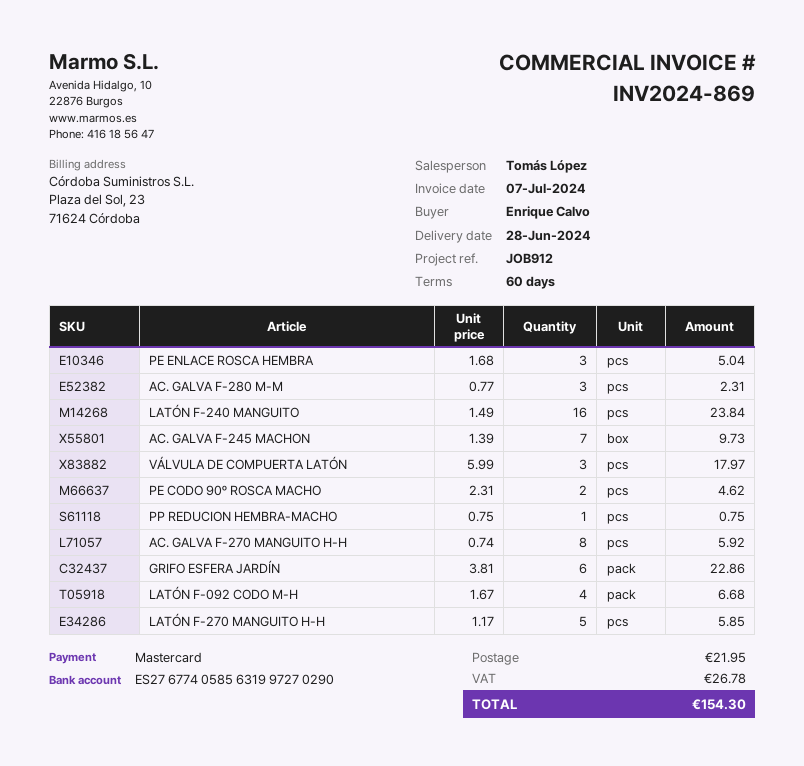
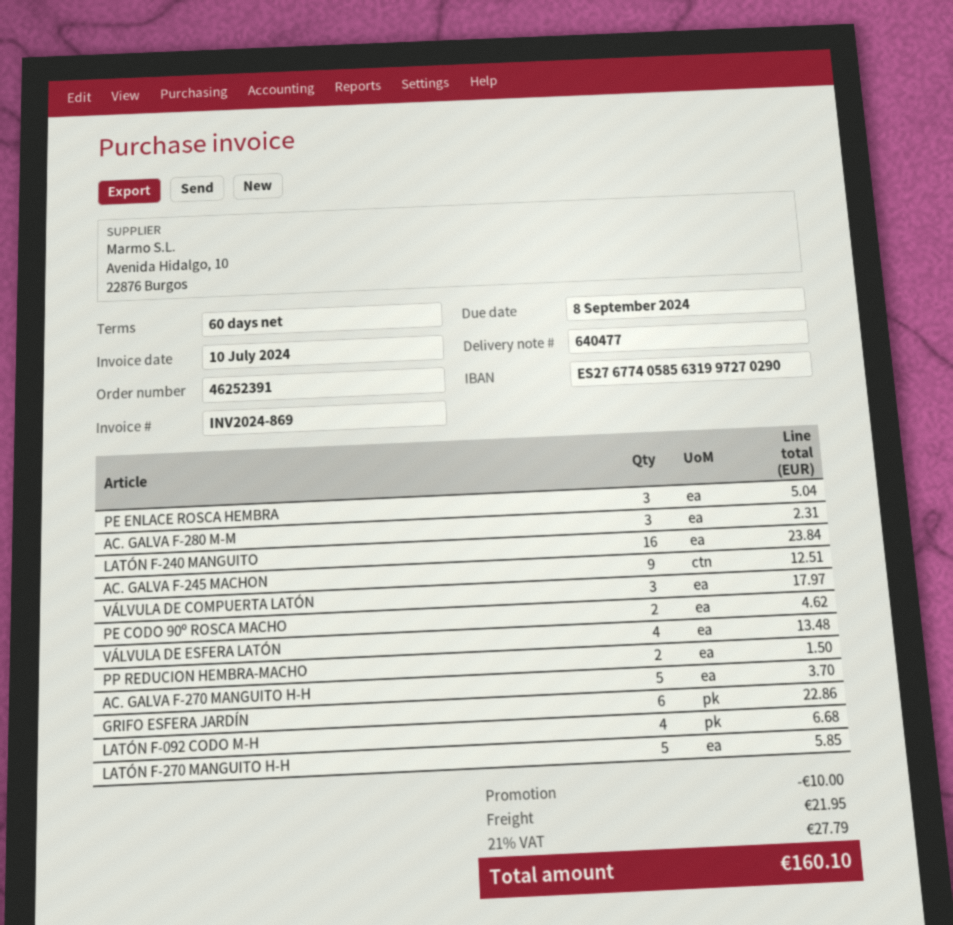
invoice date: 2024-07-07 -> 2024-07-10
AC. GALVA F-245 MACHON: 7 for 9.73 -> 9 for 12.51
PP REDUCION HEMBRA-MACHO: 1 for 0.75 -> 2 for 1.50
AC. GALVA F-270 MANGUITO H-H: 8 for 5.92 -> 5 for 3.70
VÁLVULA DE ESFERA LATÓN: none -> 4 for 13.48
discount: none -> 10.00
tax: 26.78 -> 27.79
total: 154.30 -> 160.10

